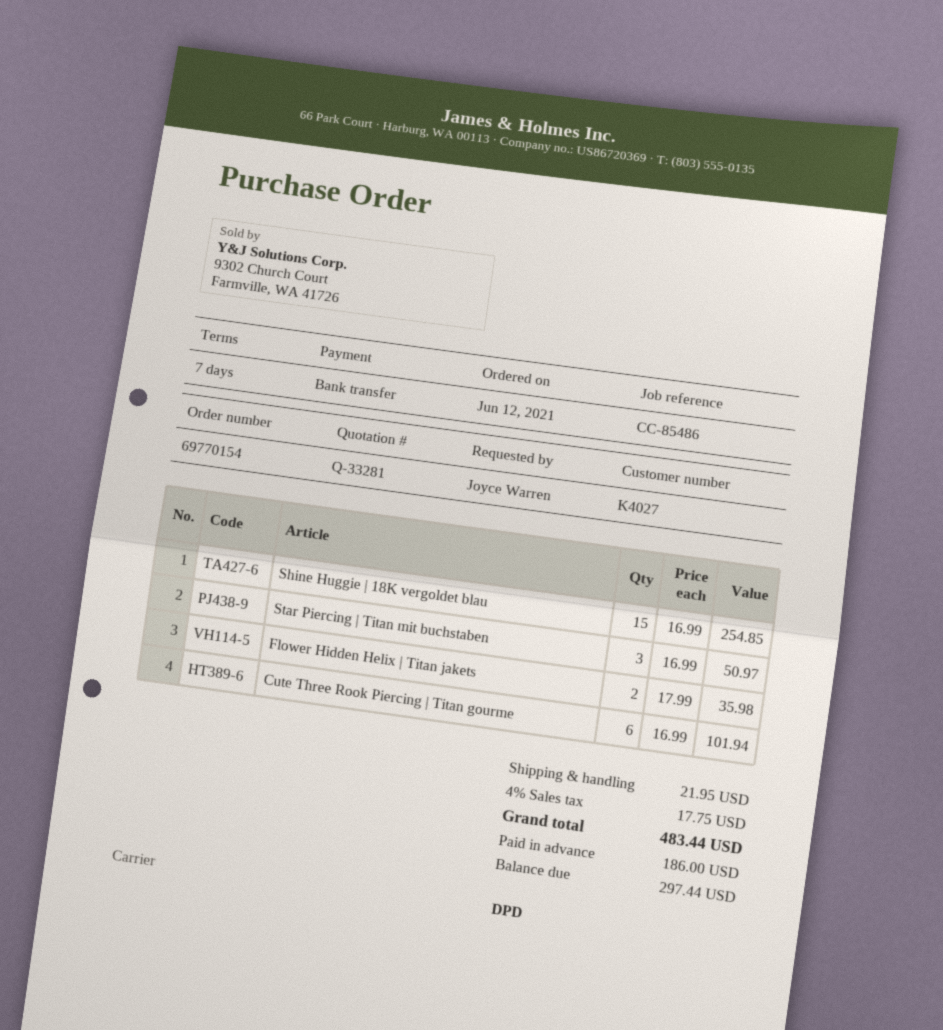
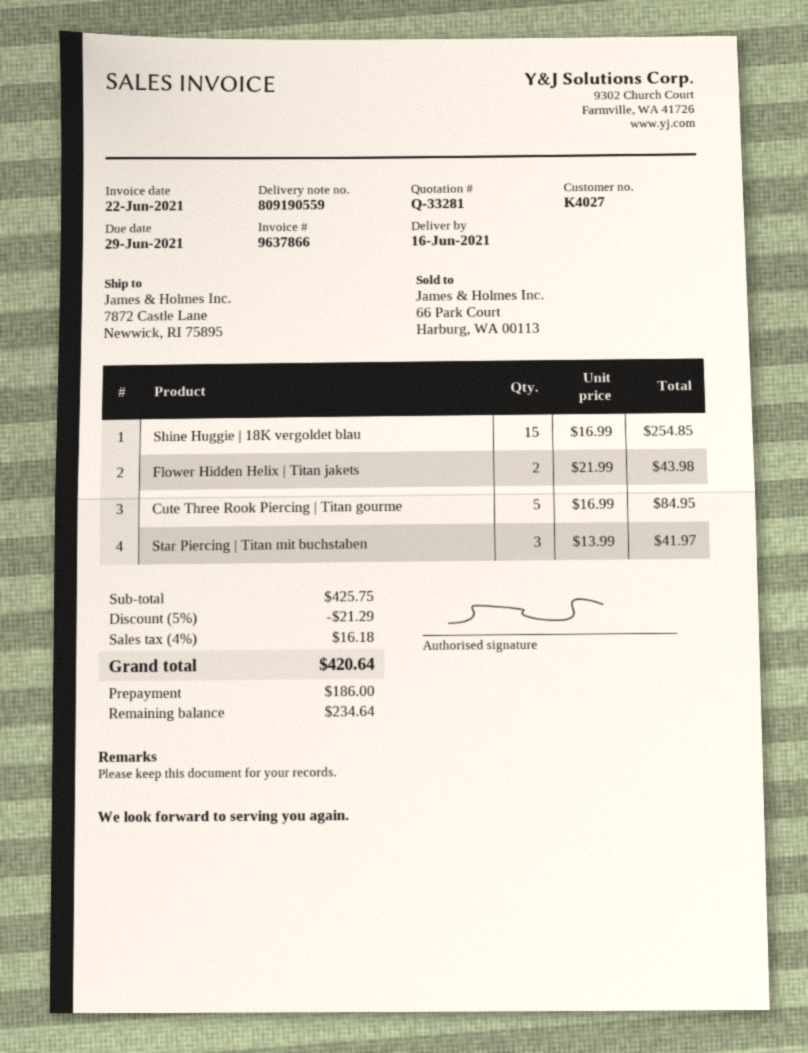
Star Piercing | Titan mit buchstaben: 3 x 16.99 = 50.97 -> 3 x 13.99 = 41.97
Flower Hidden Helix | Titan jakets: 2 x 17.99 = 35.98 -> 2 x 21.99 = 43.98
Cute Three Rook Piercing | Titan gourme: 6 x 16.99 = 101.94 -> 5 x 16.99 = 84.95
discount: none -> 5% = 21.29
shipping: 21.95 -> none
tax: 4% = 17.75 -> 4% = 16.18
total: 483.44 -> 420.64
balance: 297.44 -> 234.64

